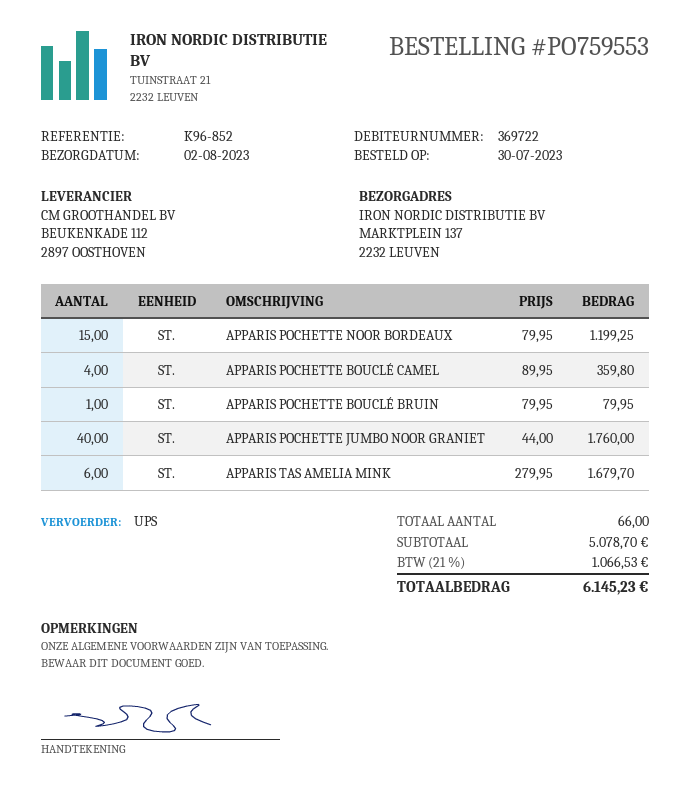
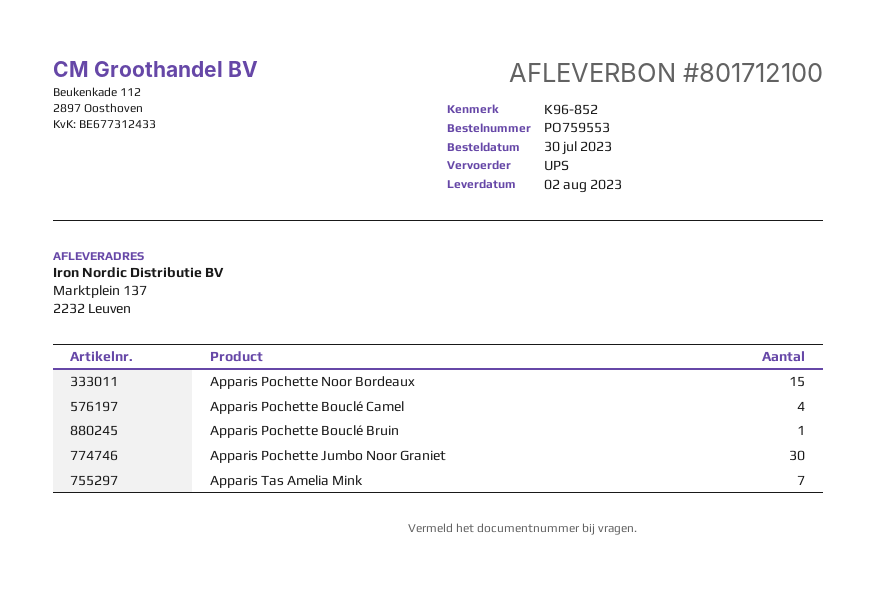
APPARIS POCHETTE JUMBO NOOR GRANIET: 40 -> 30
APPARIS TAS AMELIA MINK: 6 -> 7

